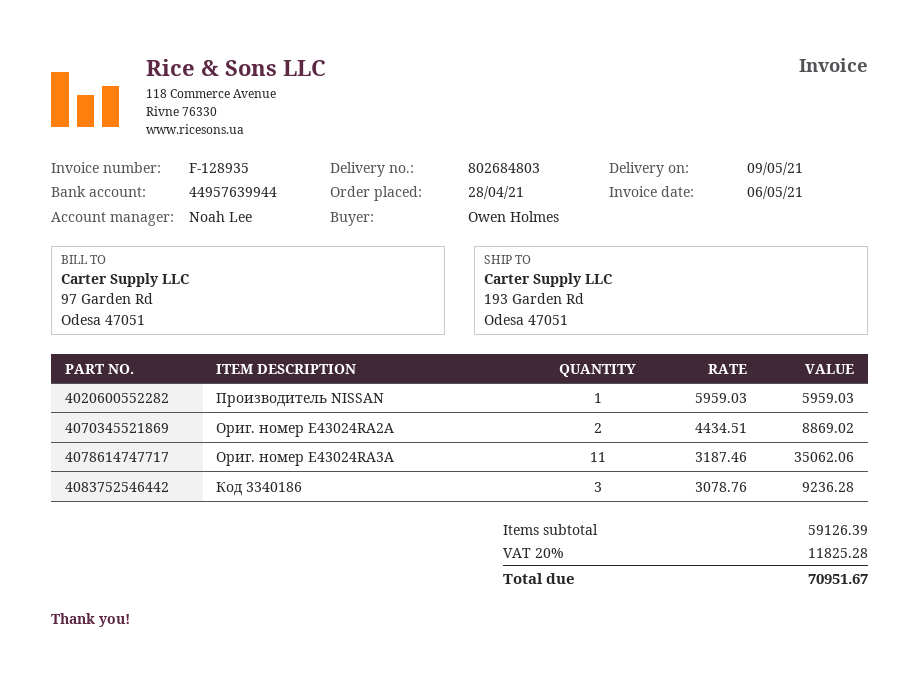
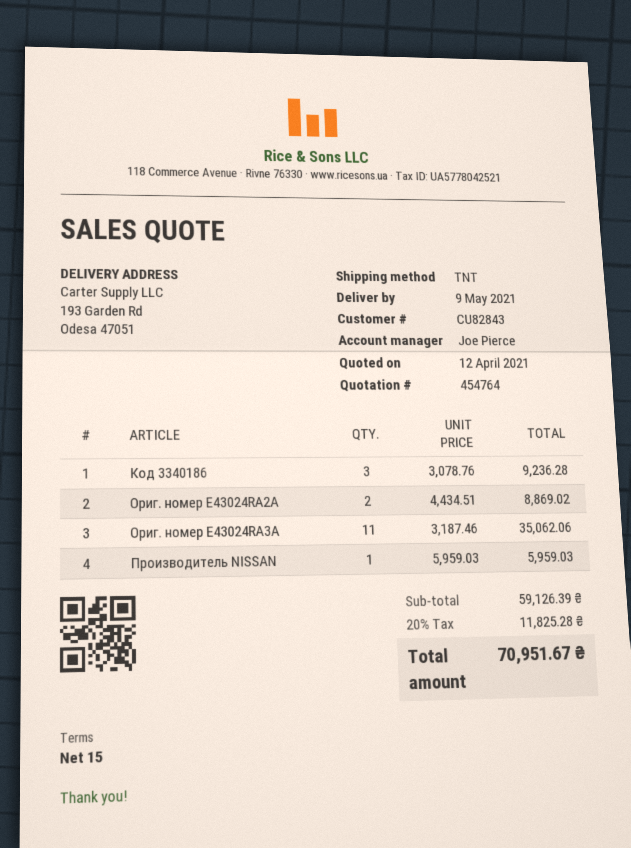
sales rep: Noah Lee -> Joe Pierce

